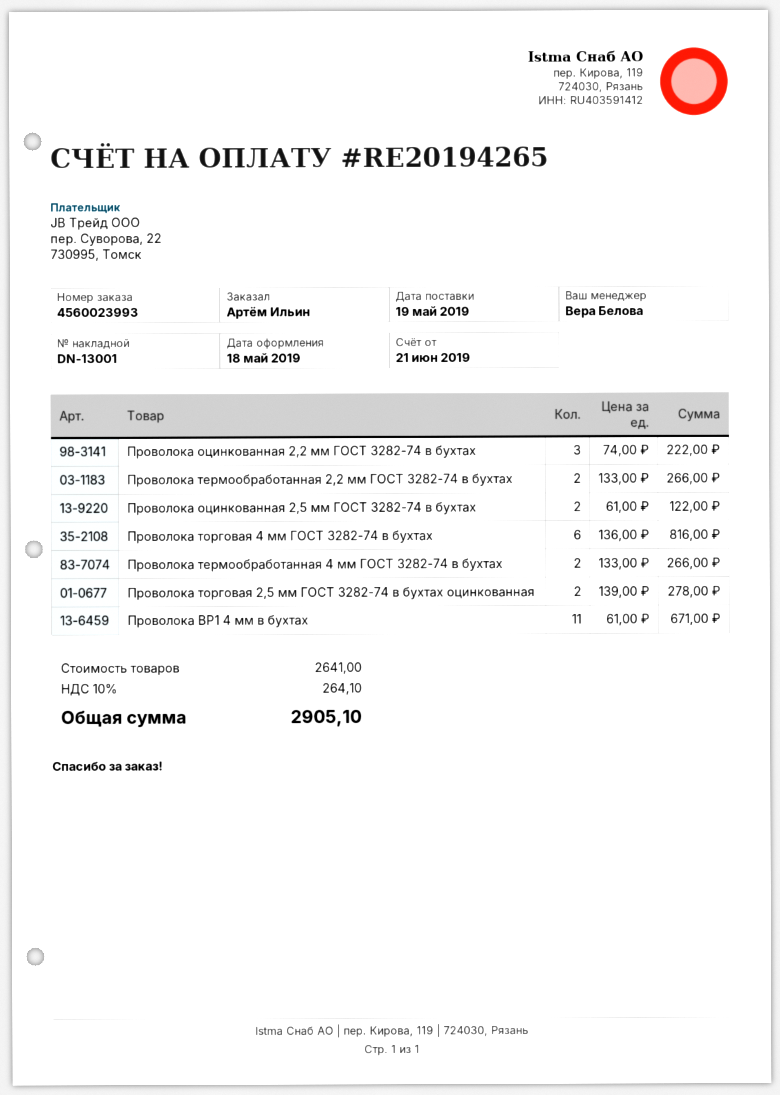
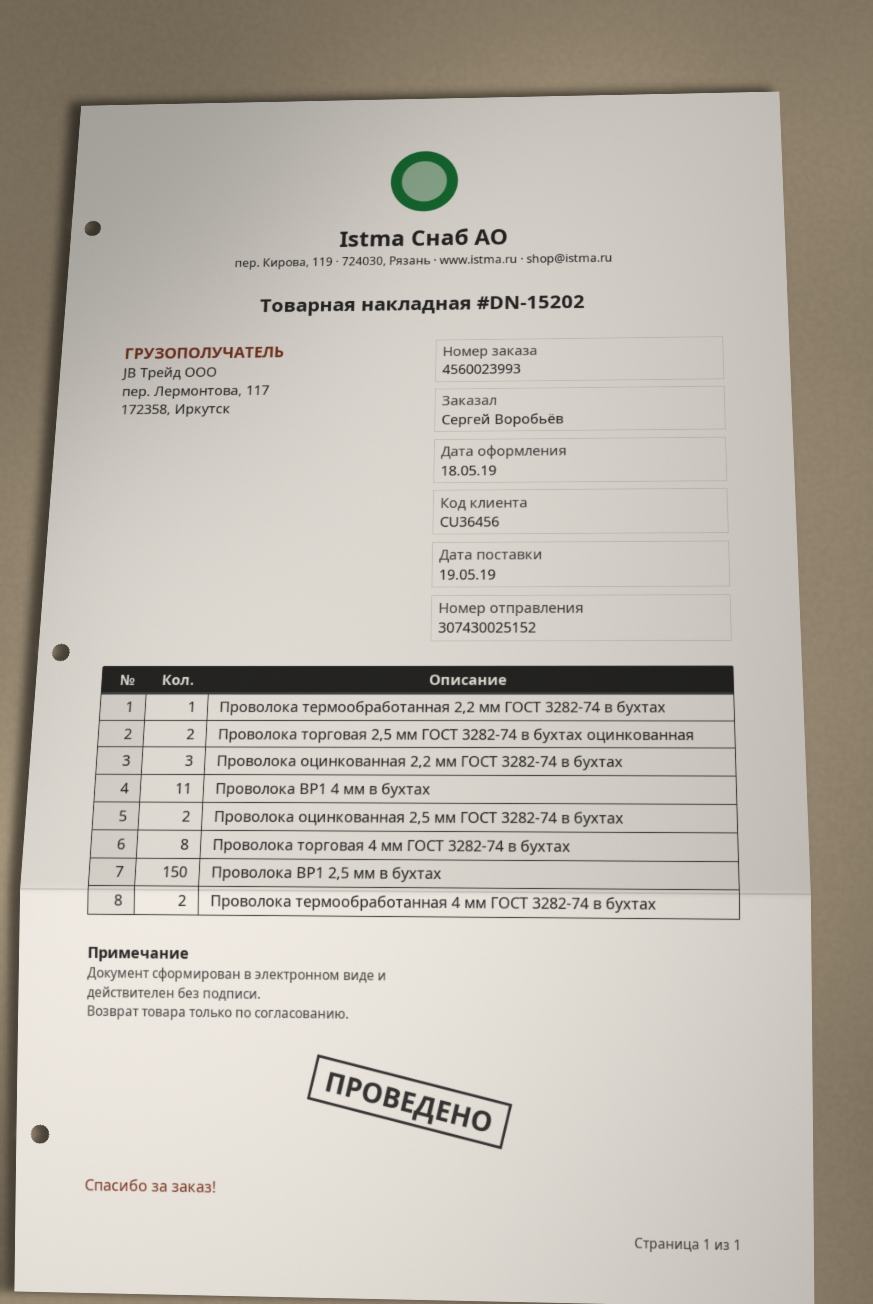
delivery note number: DN-13001 -> DN-15202
ordered by: Артём Ильин -> Сергей Воробьёв
Проволока термообработанная 2,2 мм ГОСТ 3282-74 в бухтах: 2 -> 1
Проволока торговая 4 мм ГОСТ 3282-74 в бухтах: 6 -> 8
Проволока ВР1 2,5 мм в бухтах: none -> 150

